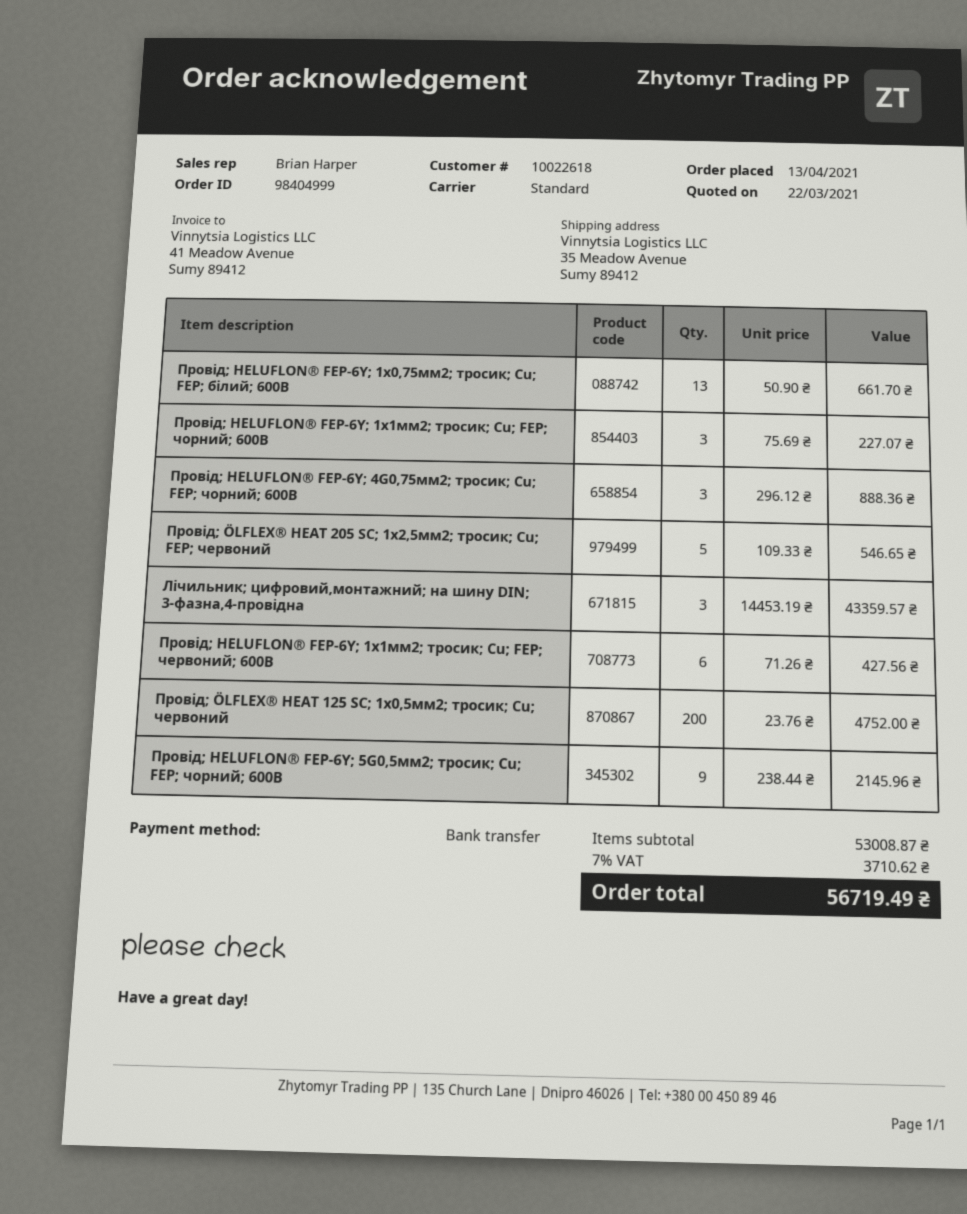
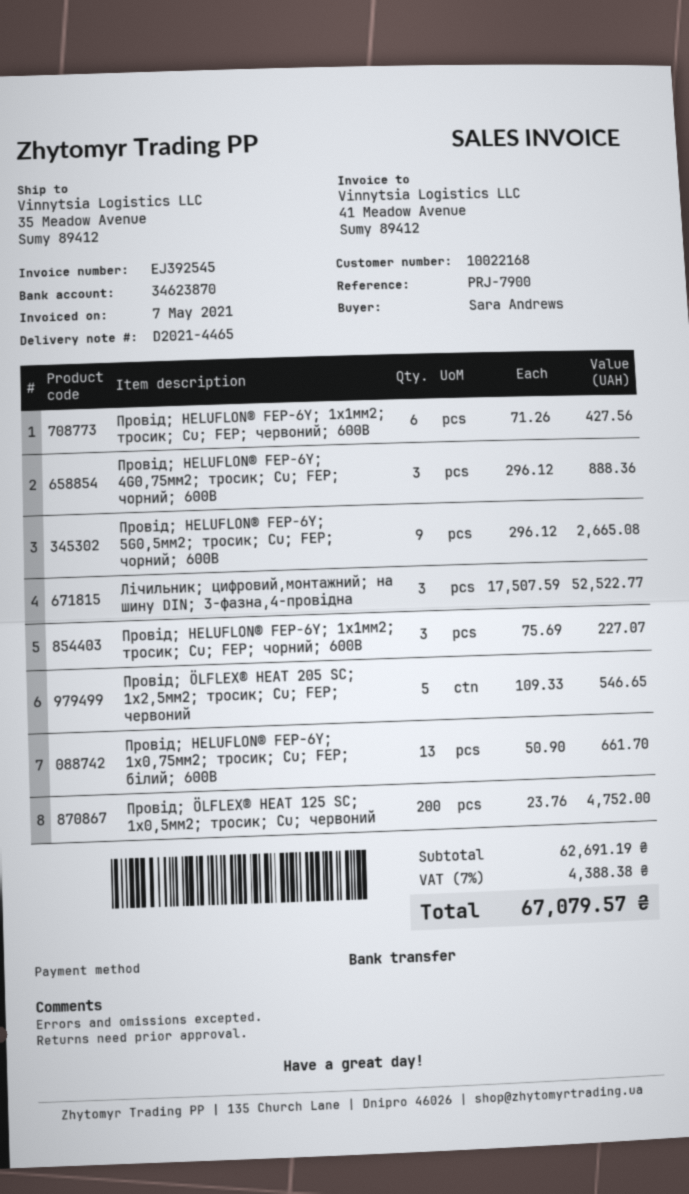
customer number: 10022618 -> 10022168
Лічильник; цифровий,монтажний; на шину DIN; 3-фазна,4-провідна: 3 x 14453.19 = 43359.57 -> 3 x 17507.59 = 52522.77
Провід; HELUFLON® FEP-6Y; 5G0,5мм2; тросик; Cu; FEP; чорний; 600В: 9 x 238.44 = 2145.96 -> 9 x 296.12 = 2665.08
subtotal: 53008.87 -> 62691.19
tax: 7% = 3710.62 -> 7% = 4388.38
total: 56719.49 -> 67079.57

